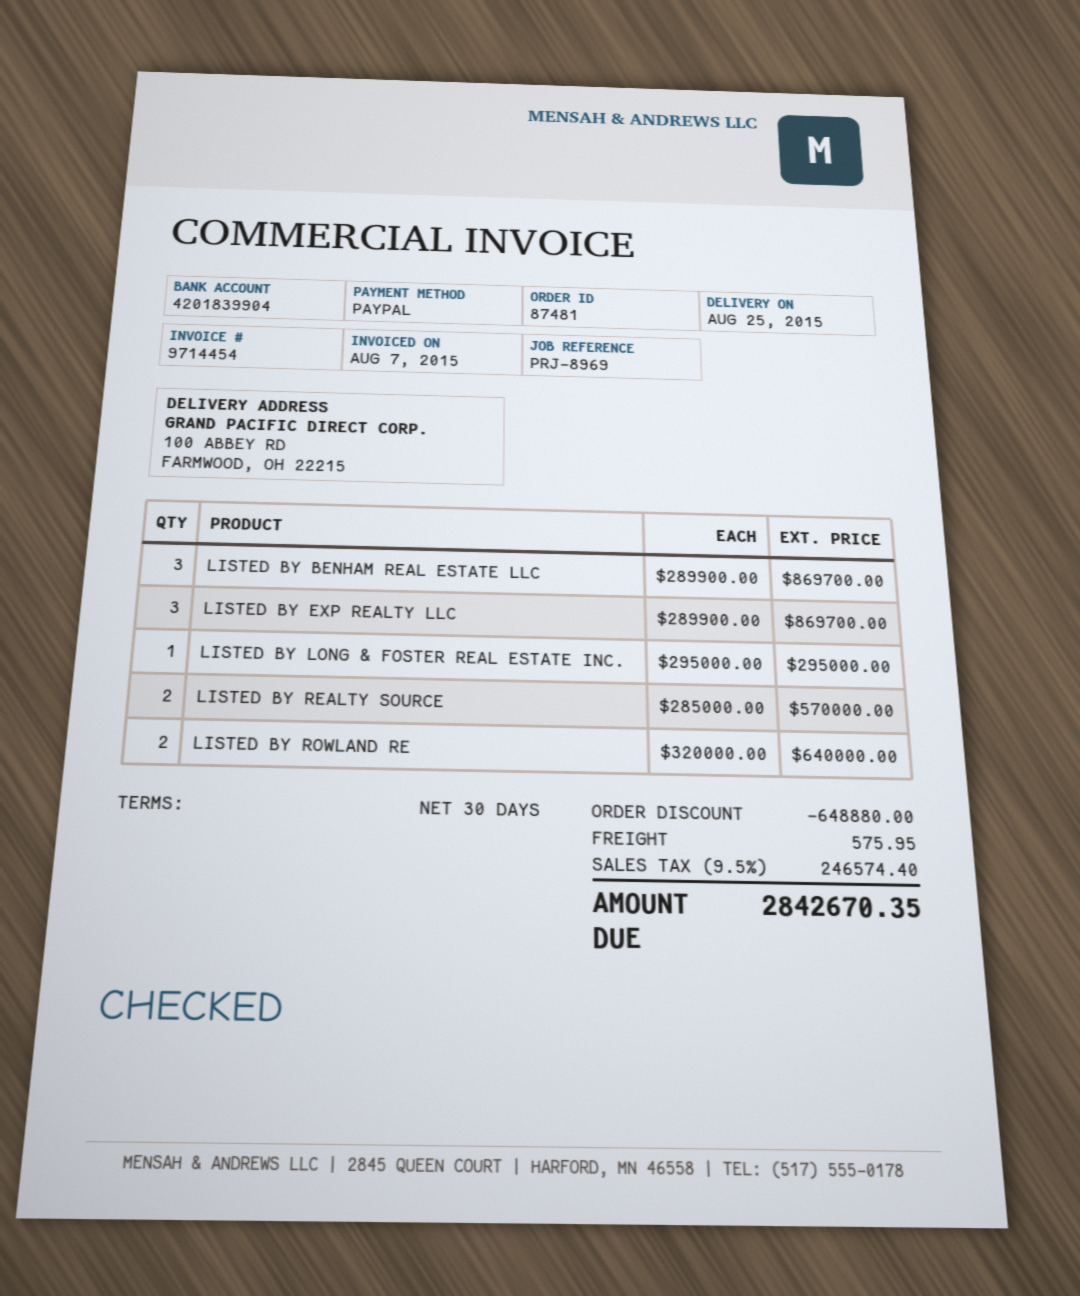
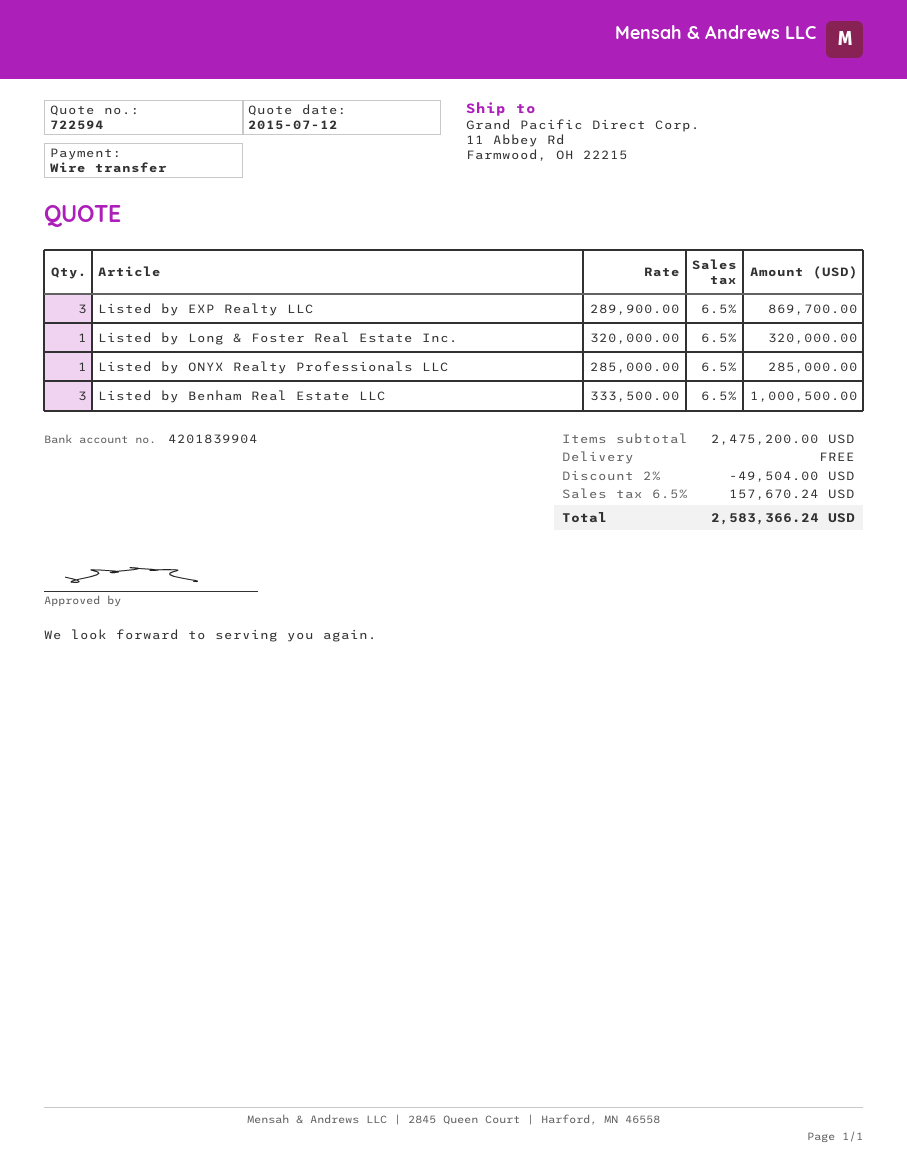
payment method: PayPal -> bank transfer
ship to: 100 ABBEY RD, FARMWOOD, OH 22215 -> 11 Abbey Rd, Farmwood, OH 22215
LISTED BY BENHAM REAL ESTATE LLC: 3 x 289900.00 = 869700.00 -> 3 x 333500.00 = 1000500.00
LISTED BY LONG & FOSTER REAL ESTATE INC.: 1 x 295000.00 = 295000.00 -> 1 x 320000.00 = 320000.00
LISTED BY REALTY SOURCE: 2 x 285000.00 = 570000.00 -> none
LISTED BY ROWLAND RE: 2 x 320000.00 = 640000.00 -> none
Listed by ONYX Realty Professionals LLC: none -> 1 x 285000.00 = 285000.00
discount: 648880.00 -> 49504.00
shipping: 575.95 -> 0.00
tax: 9.5% = 246574.40 -> 6.5% = 157670.24
total: 2842670.35 -> 2583366.24

